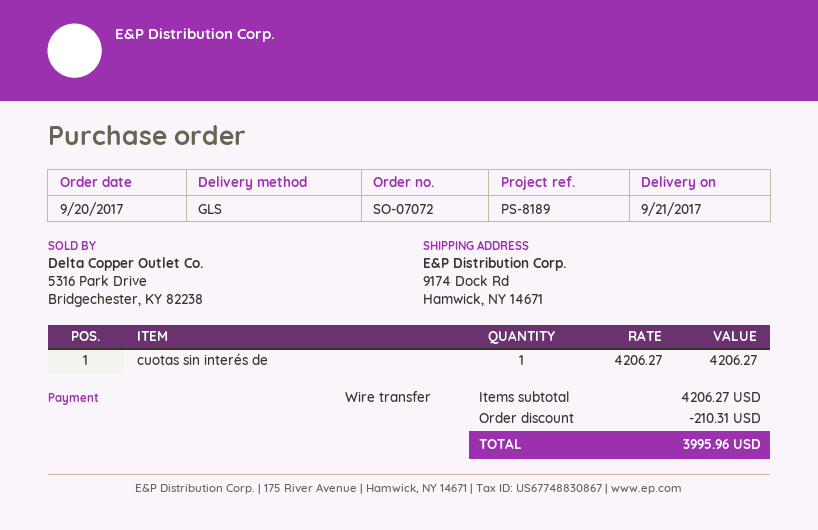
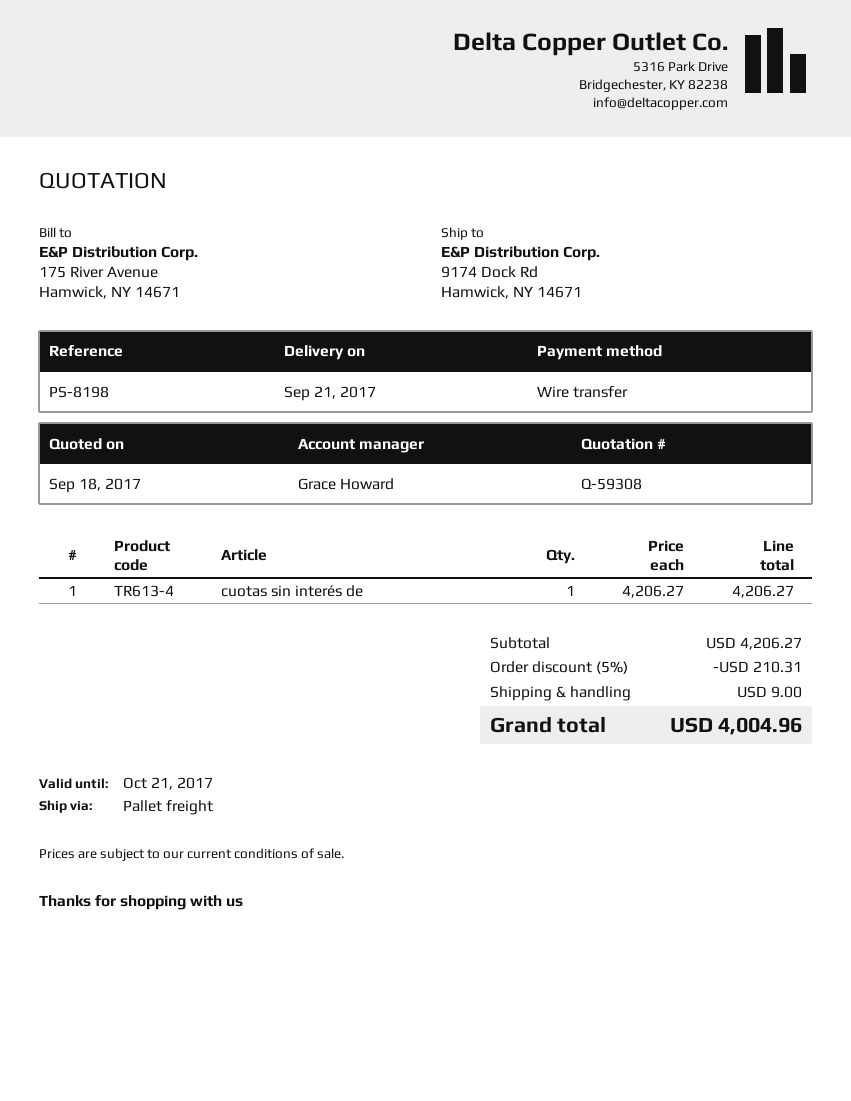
reference: PS-8189 -> PS-8198
shipping method: GLS -> pallet freight
shipping: none -> 9.00
total: 3995.96 -> 4004.96

